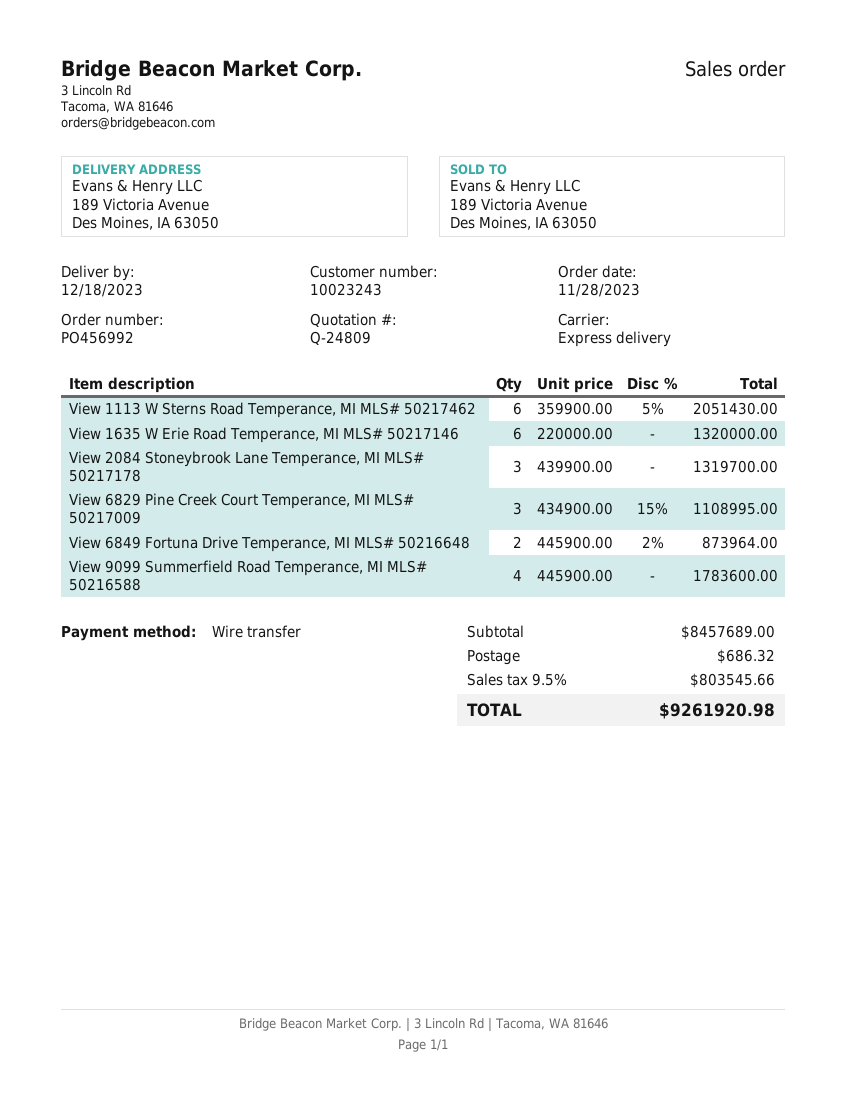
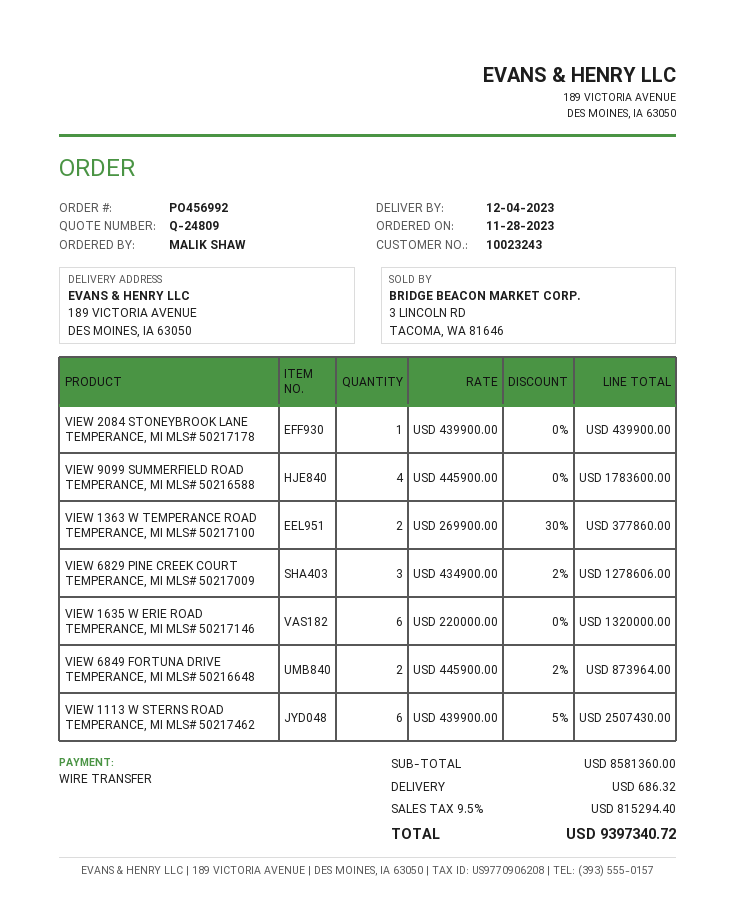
delivery date: 2023-12-18 -> 2023-12-04
View 1113 W Sterns Road Temperance, MI MLS# 50217462: 6 x 359900.00 - 5% = 2051430.00 -> 6 x 439900.00 - 5% = 2507430.00
View 2084 Stoneybrook Lane Temperance, MI MLS# 50217178: 3 x 439900.00 = 1319700.00 -> 1 x 439900.00 = 439900.00
View 6829 Pine Creek Court Temperance, MI MLS# 50217009: 3 x 434900.00 - 15% = 1108995.00 -> 3 x 434900.00 - 2% = 1278606.00
VIEW 1363 W TEMPERANCE ROAD TEMPERANCE, MI MLS# 50217100: none -> 2 x 269900.00 - 30% = 377860.00
subtotal: 8457689.00 -> 8581360.00
tax: 9.5% = 803545.66 -> 9.5% = 815294.40
total: 9261920.98 -> 9397340.72

